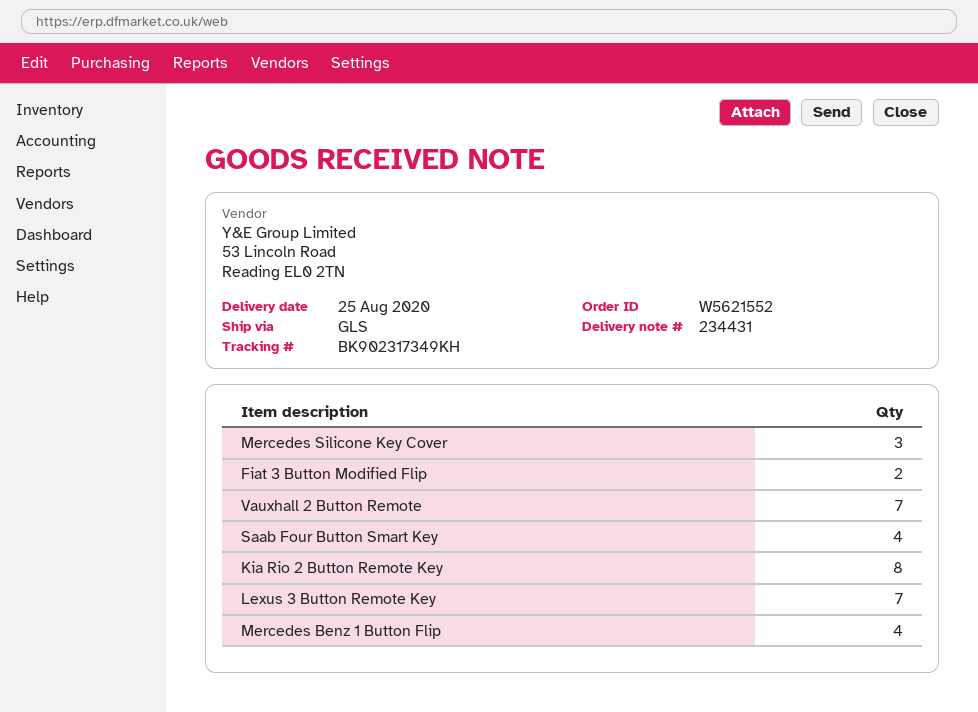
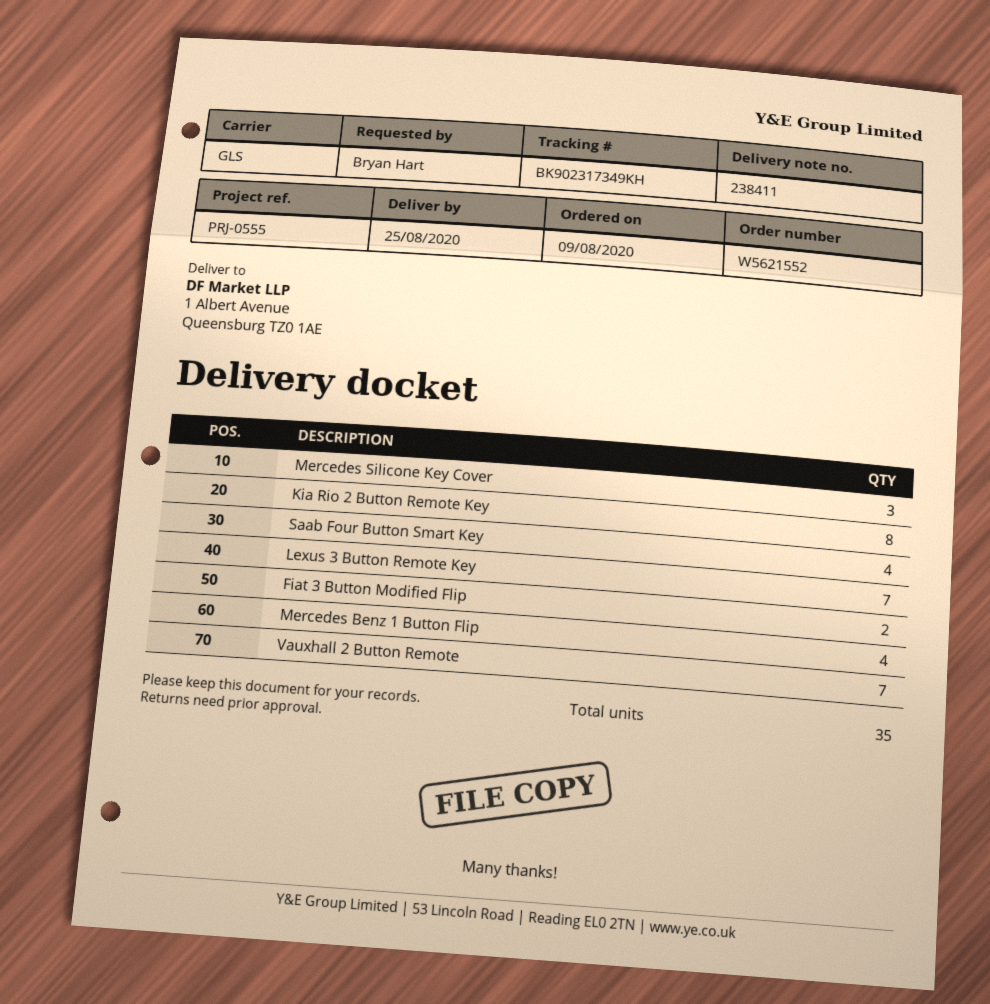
delivery note number: 234431 -> 238411

